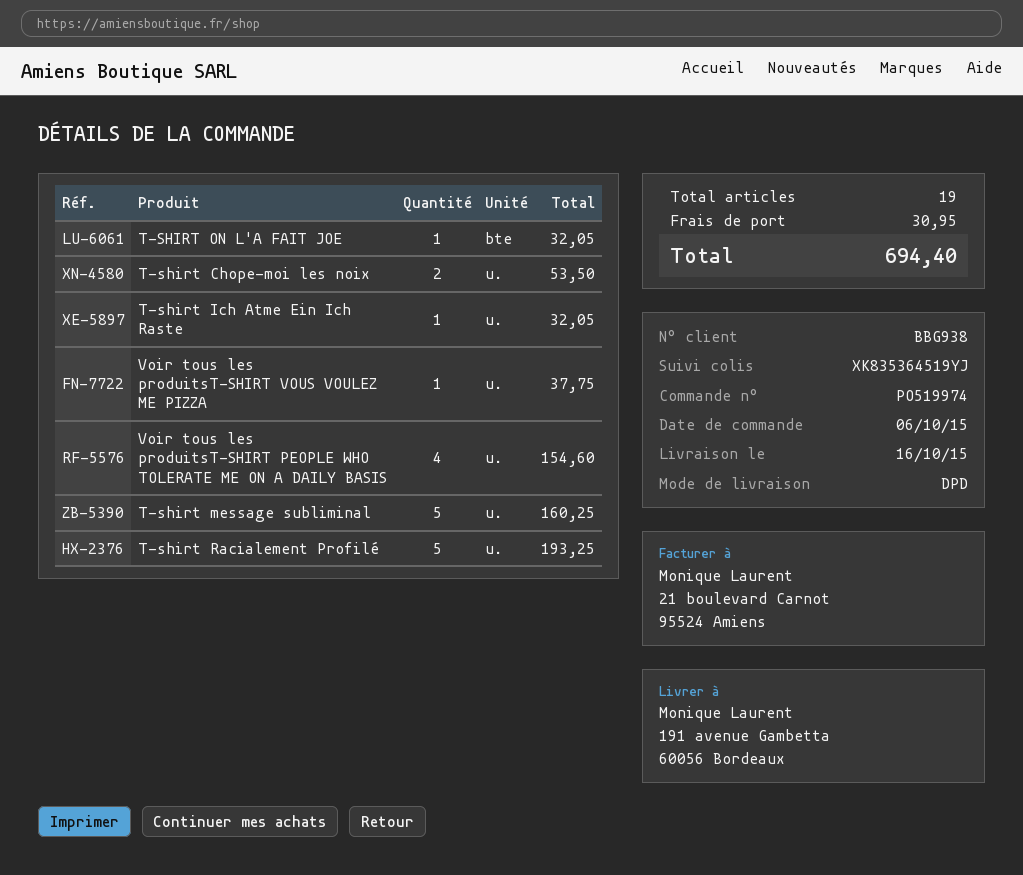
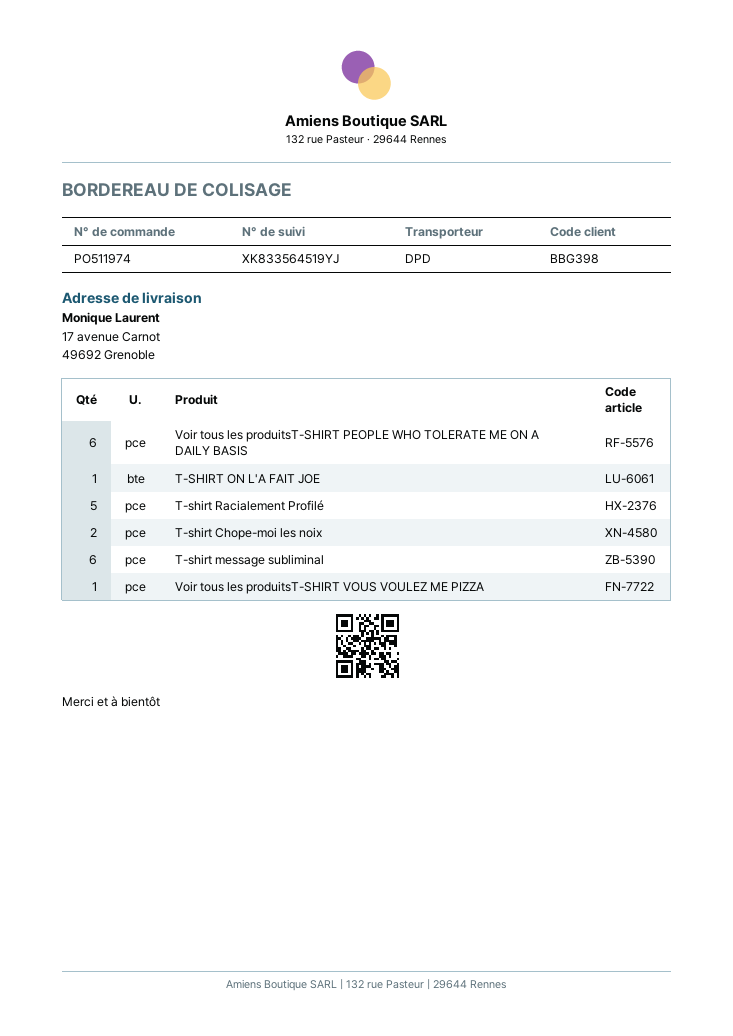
order number: PO519974 -> PO511974
customer number: BBG938 -> BBG398
tracking number: XK835364519YJ -> XK833564519YJ
ship to: 191 avenue Gambetta, 60056 Bordeaux -> 17 avenue Carnot, 49692 Grenoble
T-shirt Ich Atme Ein Ich Raste: 1 -> none
Voir tous les produitsT-SHIRT PEOPLE WHO TOLERATE ME ON A DAILY BASIS: 4 -> 6
T-shirt message subliminal: 5 -> 6

